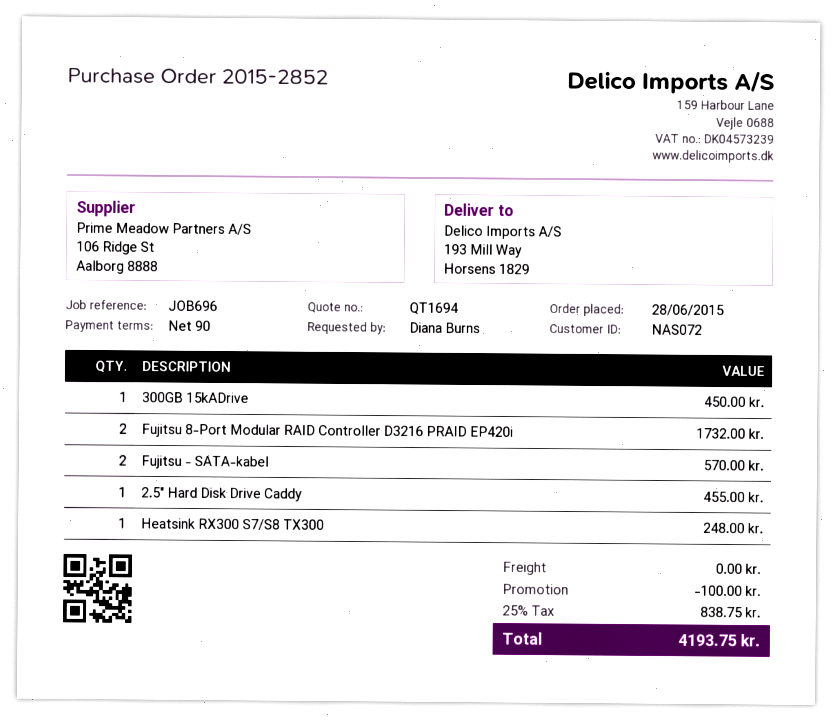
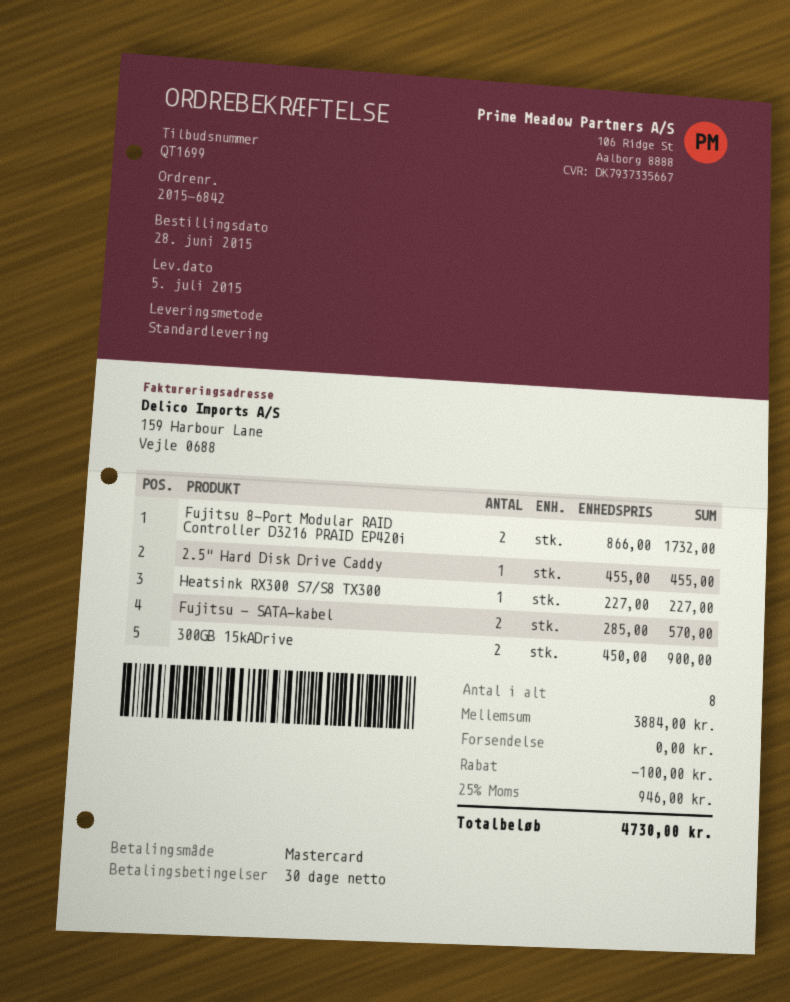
quote number: QT1694 -> QT1699
order number: 2015-2852 -> 2015-6842
payment terms: 90 days -> 30 days
300GB 15kADrive: 1 for 450.00 -> 2 for 900.00
Heatsink RX300 S7/S8 TX300: 1 for 248.00 -> 1 for 227.00
tax: 25% = 838.75 -> 25% = 946.00
total: 4193.75 -> 4730.00

